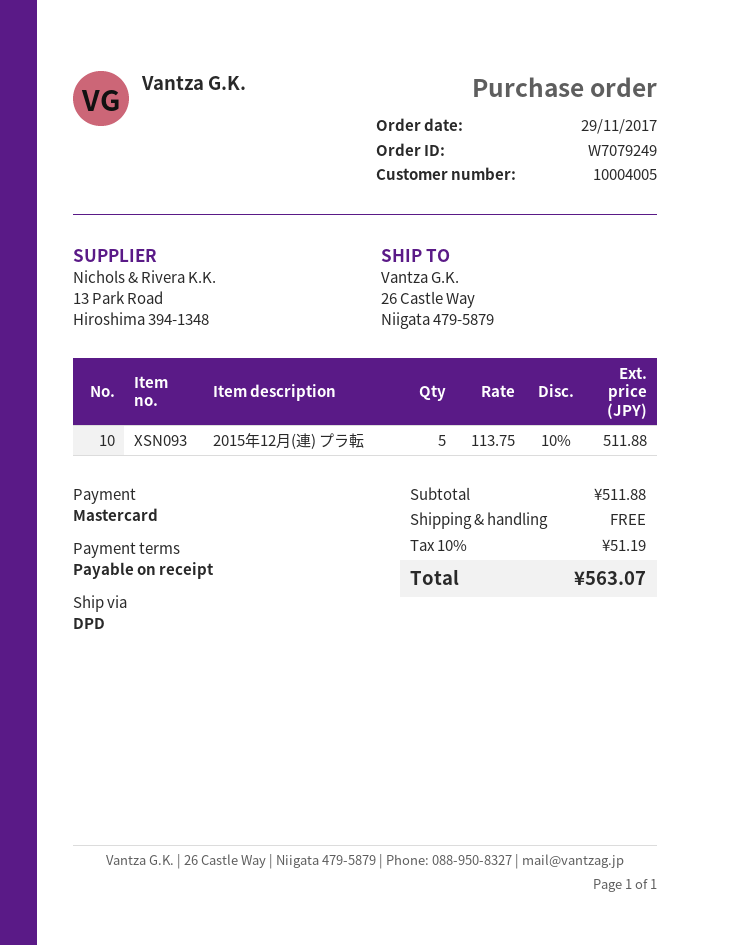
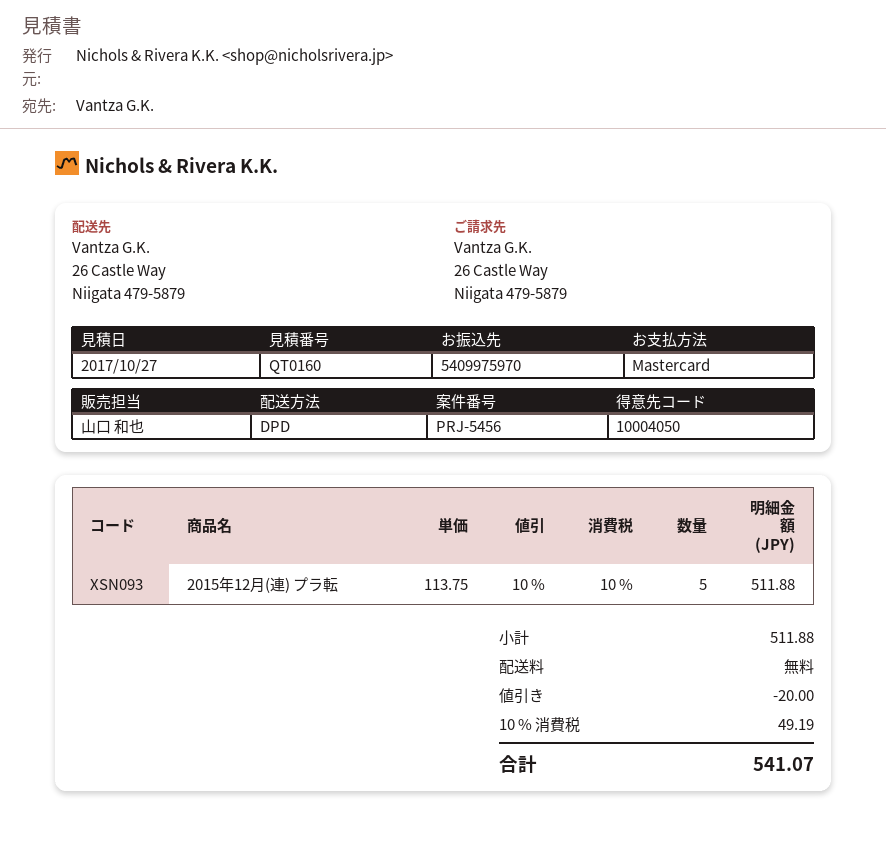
customer number: 10004005 -> 10004050
discount: none -> 20.00
tax: 10% = 51.19 -> 10% = 49.19
total: 563.07 -> 541.07

